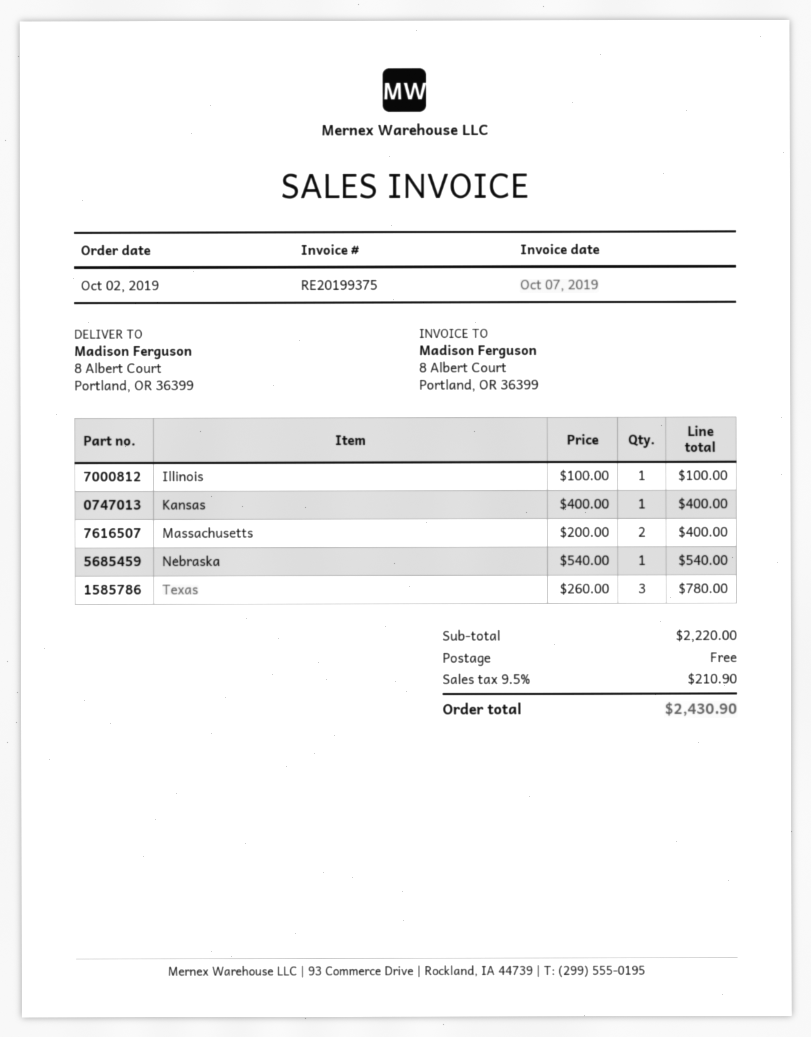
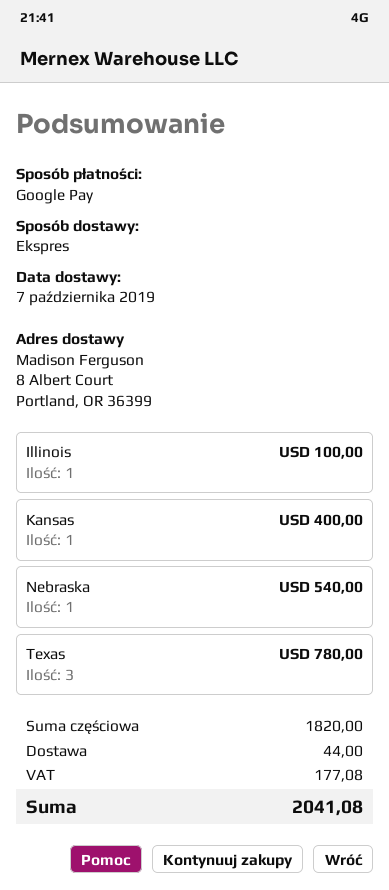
Massachusetts: 2 for 400.00 -> none
subtotal: 2220.00 -> 1820.00
shipping: 0.00 -> 44.00
tax: 210.90 -> 177.08
total: 2430.90 -> 2041.08

